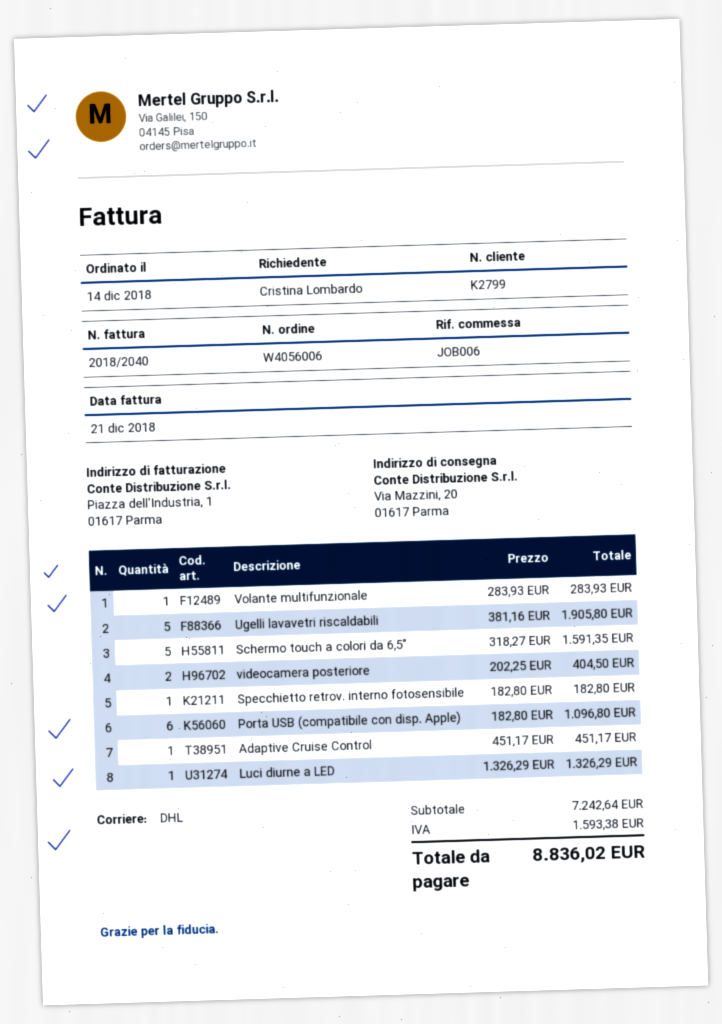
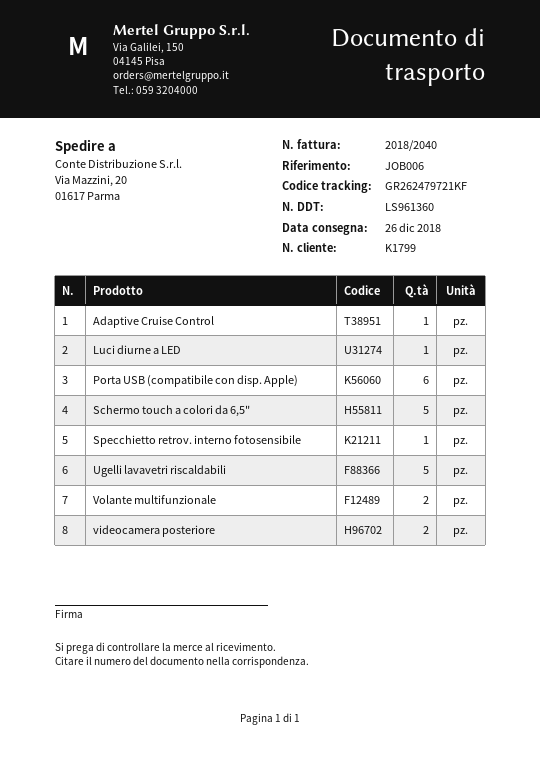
customer number: K2799 -> K1799
Volante multifunzionale: 1 -> 2

